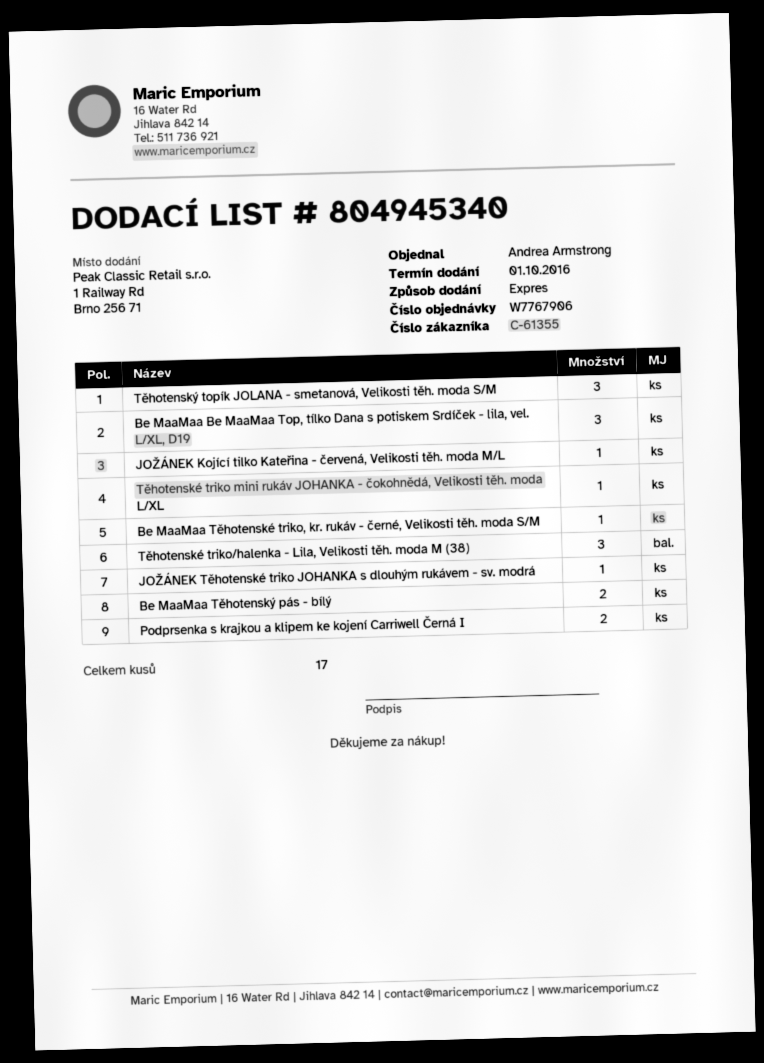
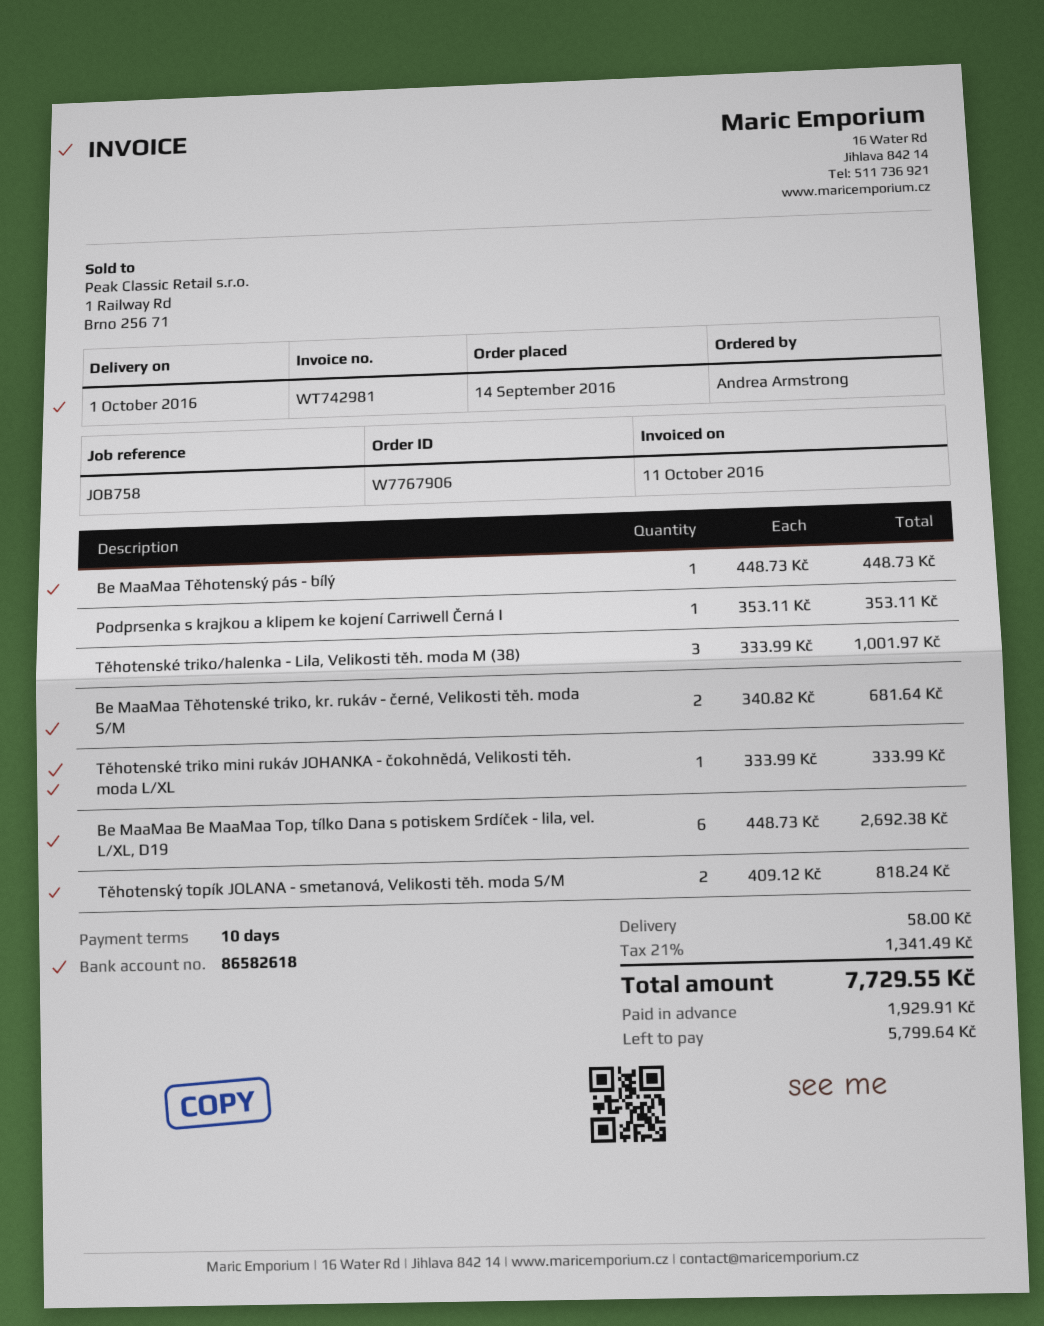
Těhotenský topík JOLANA - smetanová, Velikosti těh. moda S/M: 3 -> 2
Be MaaMaa Be MaaMaa Top, tílko Dana s potiskem Srdíček - lila, vel. L/XL, D19: 3 -> 6
JOŽÁNEK Kojící tilko Kateřina - červená, Velikosti těh. moda M/L: 1 -> none
Be MaaMaa Těhotenské triko, kr. rukáv - černé, Velikosti těh. moda S/M: 1 -> 2
JOŽÁNEK Těhotenské triko JOHANKA s dlouhým rukávem - sv. modrá: 1 -> none
Be MaaMaa Těhotenský pás - bílý: 2 -> 1
Podprsenka s krajkou a klipem ke kojení Carriwell Černá I: 2 -> 1

